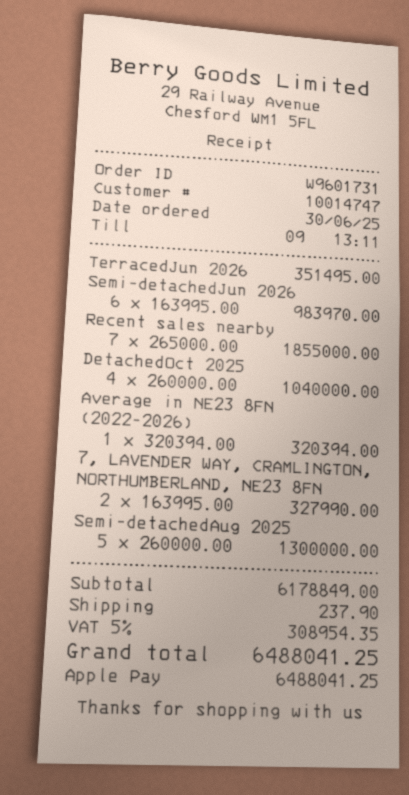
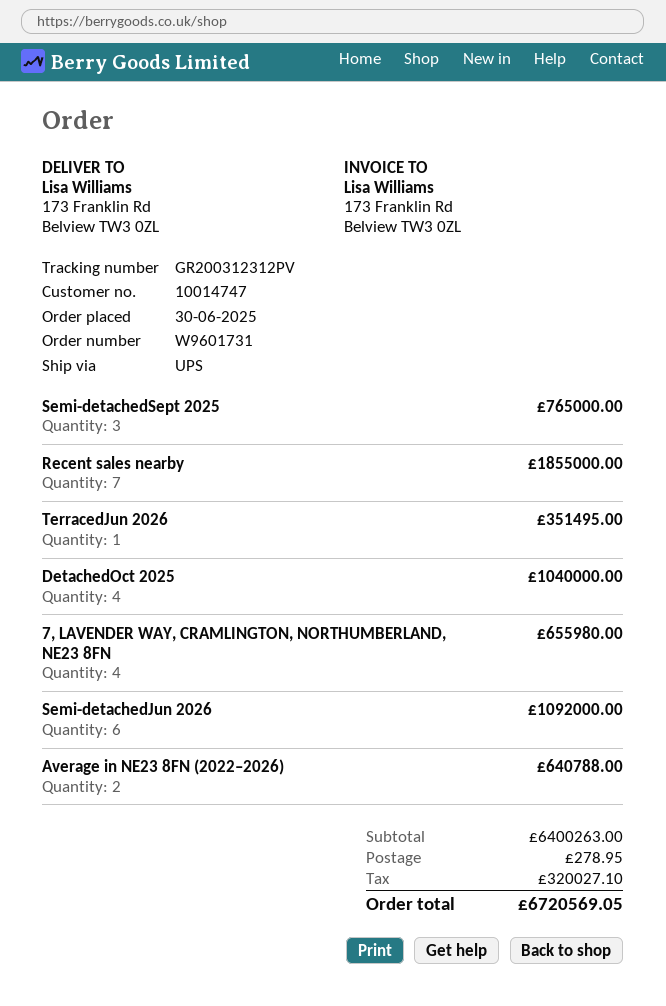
Semi-detachedJun 2026: 6 for 983970.00 -> 6 for 1092000.00
Average in NE23 8FN (2022–2026): 1 for 320394.00 -> 2 for 640788.00
7, LAVENDER WAY, CRAMLINGTON, NORTHUMBERLAND, NE23 8FN: 2 for 327990.00 -> 4 for 655980.00
Semi-detachedAug 2025: 5 for 1300000.00 -> none
Semi-detachedSept 2025: none -> 3 for 765000.00
subtotal: 6178849.00 -> 6400263.00
shipping: 237.90 -> 278.95
tax: 308954.35 -> 320027.10
total: 6488041.25 -> 6720569.05

